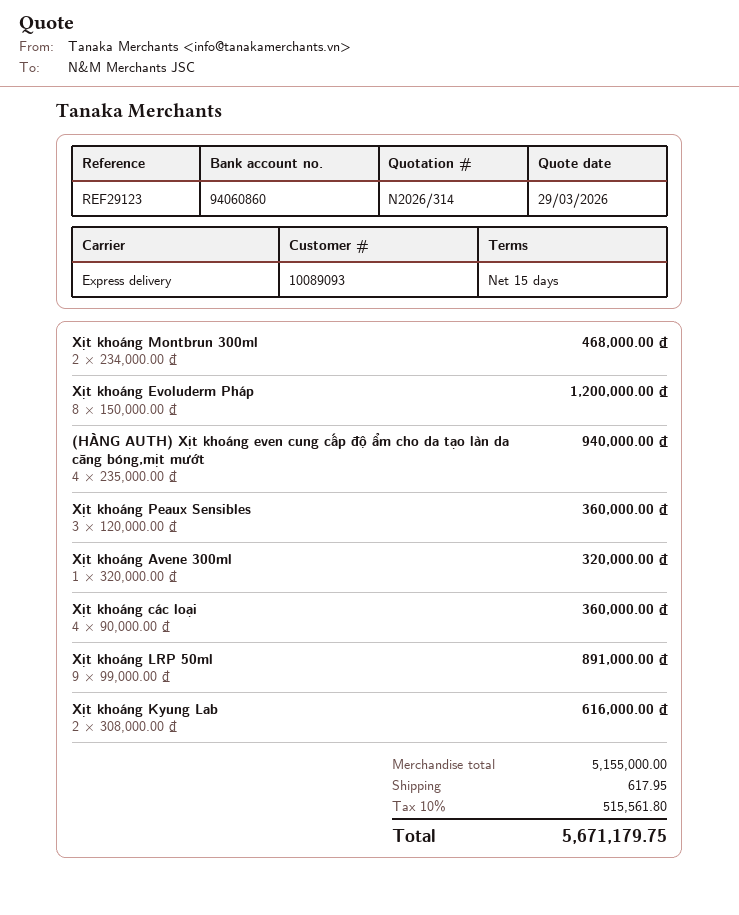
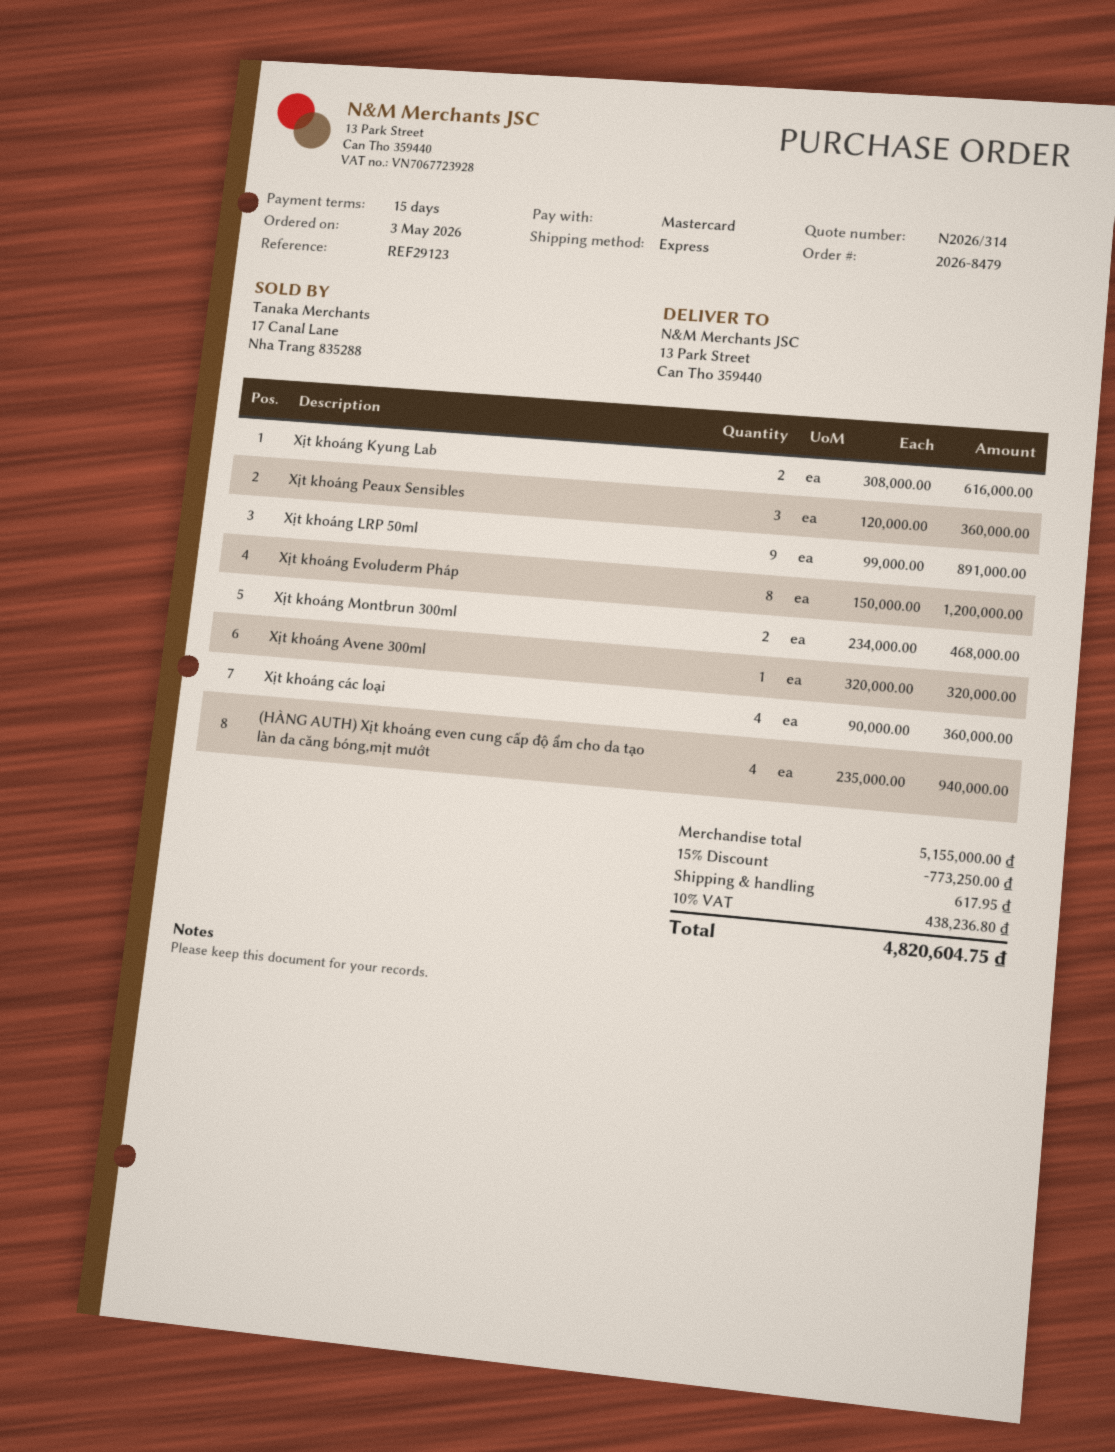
discount: none -> 15% = 773250.00
tax: 10% = 515561.80 -> 10% = 438236.80
total: 5671179.75 -> 4820604.75

